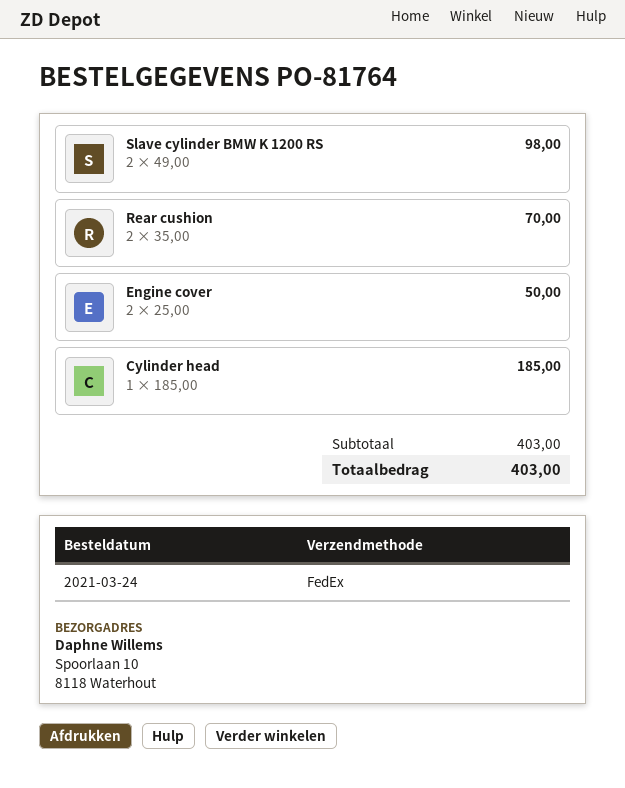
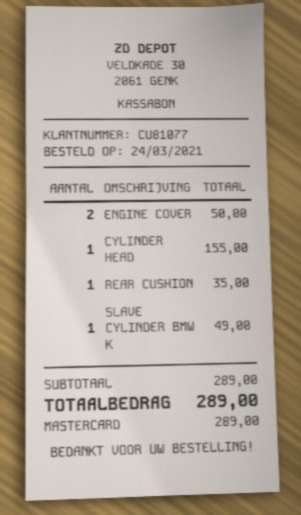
Slave cylinder BMW K 1200 RS: 2 for 98.00 -> 1 for 49.00
Rear cushion: 2 for 70.00 -> 1 for 35.00
Cylinder head: 1 for 185.00 -> 1 for 155.00
subtotal: 403.00 -> 289.00
total: 403.00 -> 289.00

